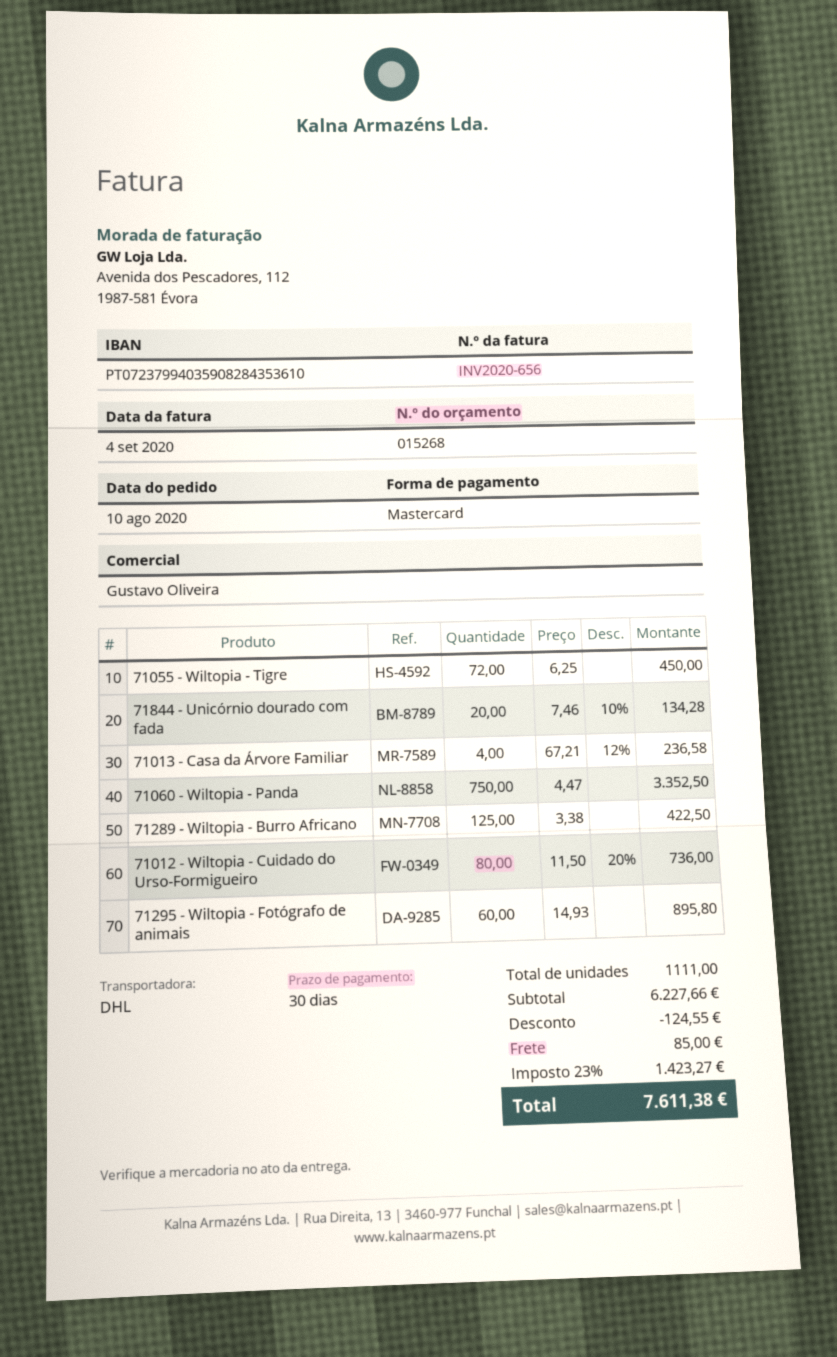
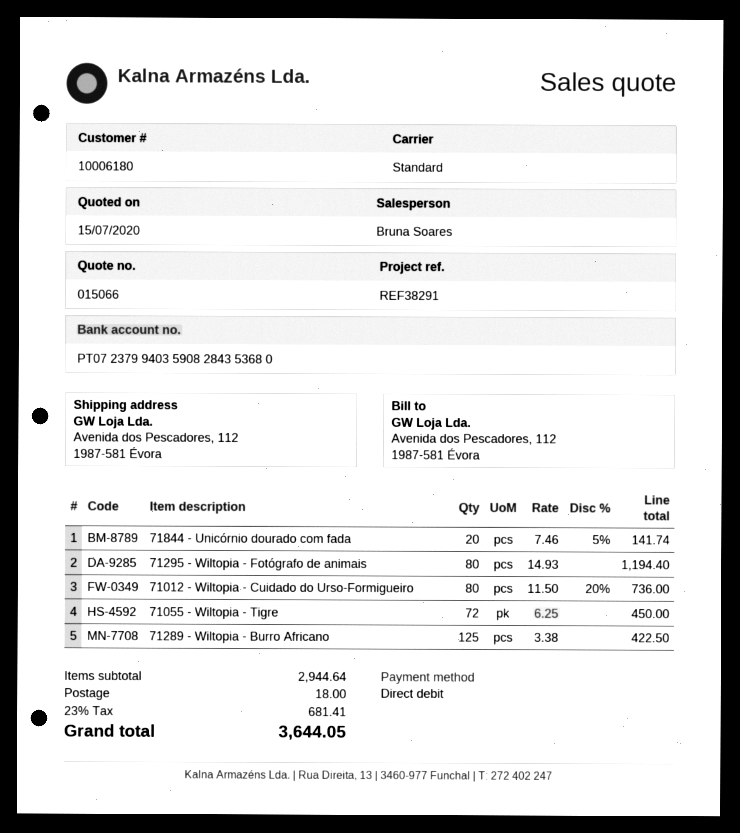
quote number: 015268 -> 015066
sales rep: Gustavo Oliveira -> Bruna Soares
payment method: Mastercard -> direct debit
bank account: PT07237994035908284353610 -> PT07237994035908284353680
shipping method: DHL -> standard
71844 - Unicórnio dourado com fada: 20 x 7.46 - 10% = 134.28 -> 20 x 7.46 - 5% = 141.74
71013 - Casa da Árvore Familiar: 4 x 67.21 - 12% = 236.58 -> none
71060 - Wiltopia - Panda: 750 x 4.47 = 3352.50 -> none
71295 - Wiltopia - Fotógrafo de animais: 60 x 14.93 = 895.80 -> 80 x 14.93 = 1194.40
subtotal: 6227.66 -> 2944.64
discount: 124.55 -> none
shipping: 85.00 -> 18.00
tax: 23% = 1423.27 -> 23% = 681.41
total: 7611.38 -> 3644.05

